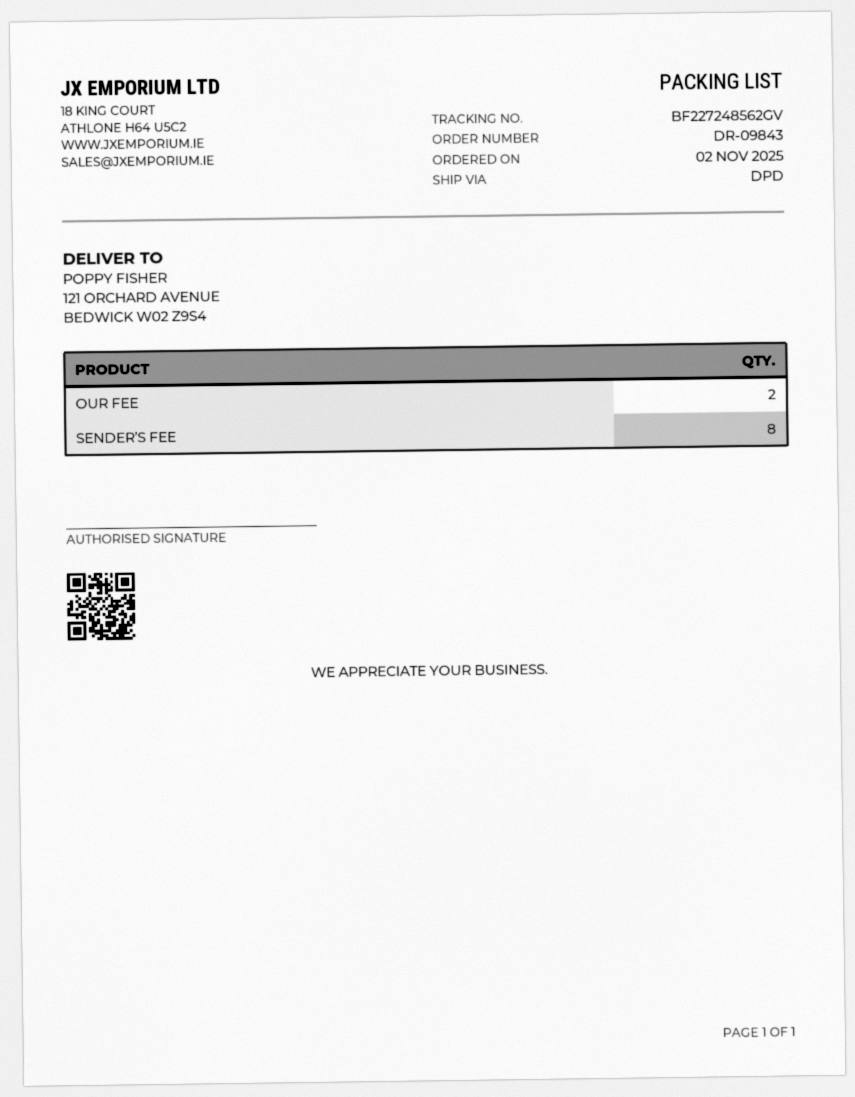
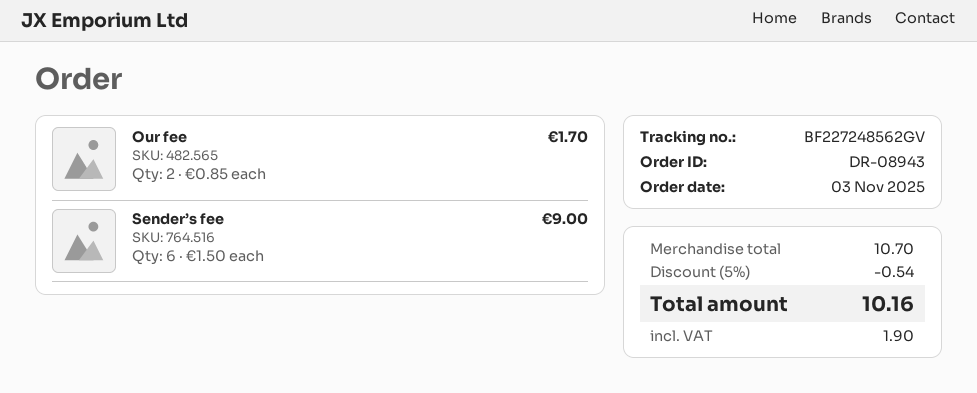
order number: DR-09843 -> DR-08943
order date: 2025-11-02 -> 2025-11-03
SENDER’S FEE: 8 -> 6

